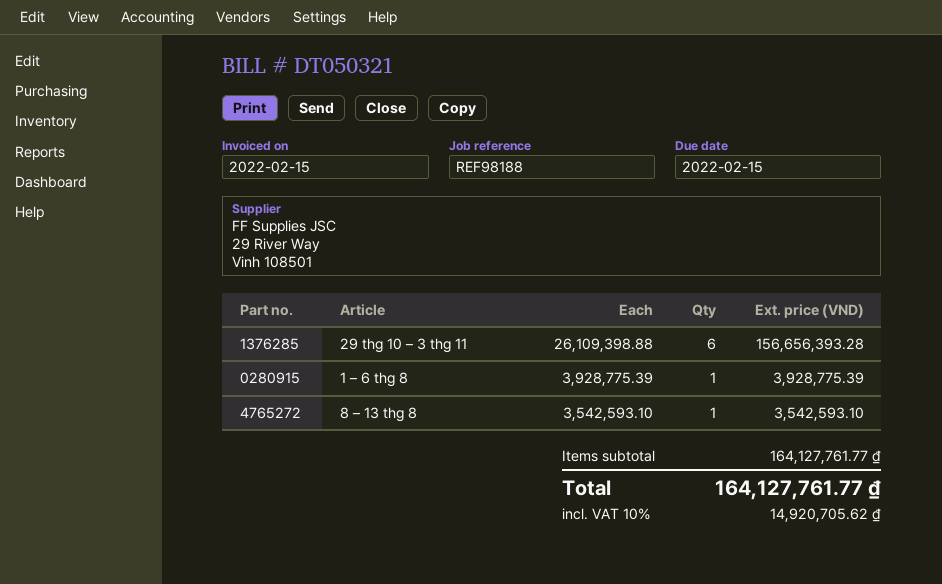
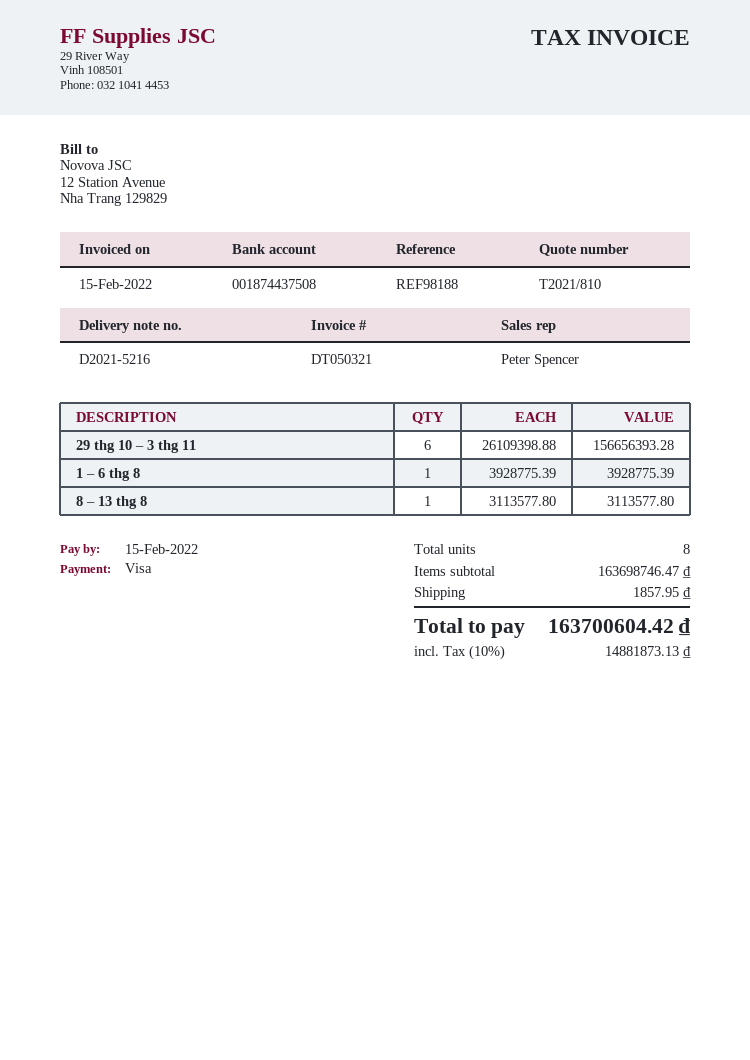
8 – 13 thg 8: 1 x 3542593.10 = 3542593.10 -> 1 x 3113577.80 = 3113577.80
subtotal: 164127761.77 -> 163698746.47
shipping: none -> 1857.95
tax: 10% = 14920705.62 -> 10% = 14881873.13
total: 164127761.77 -> 163700604.42

